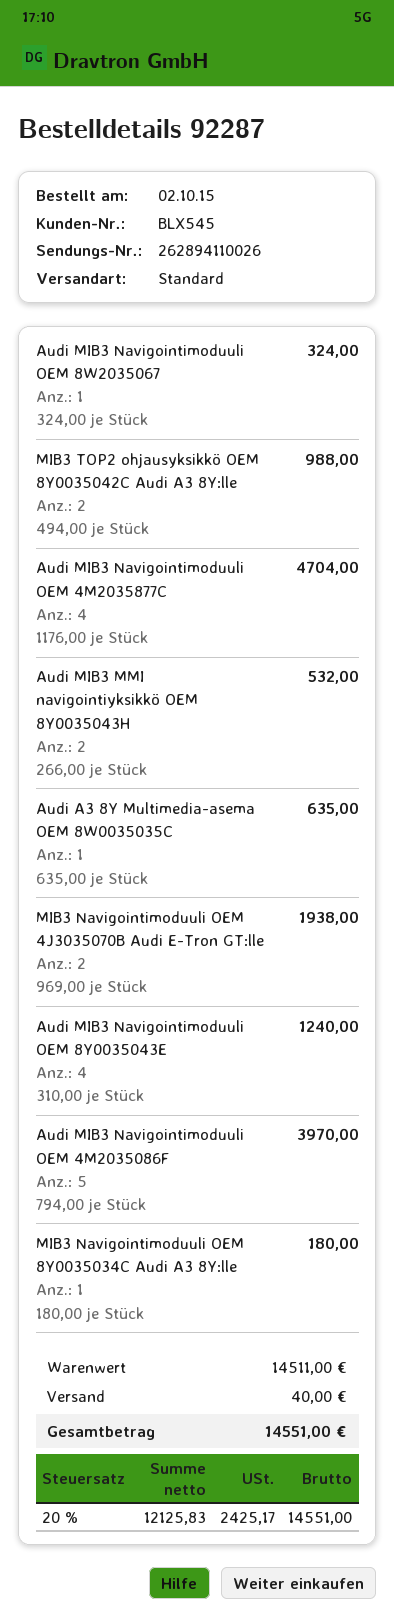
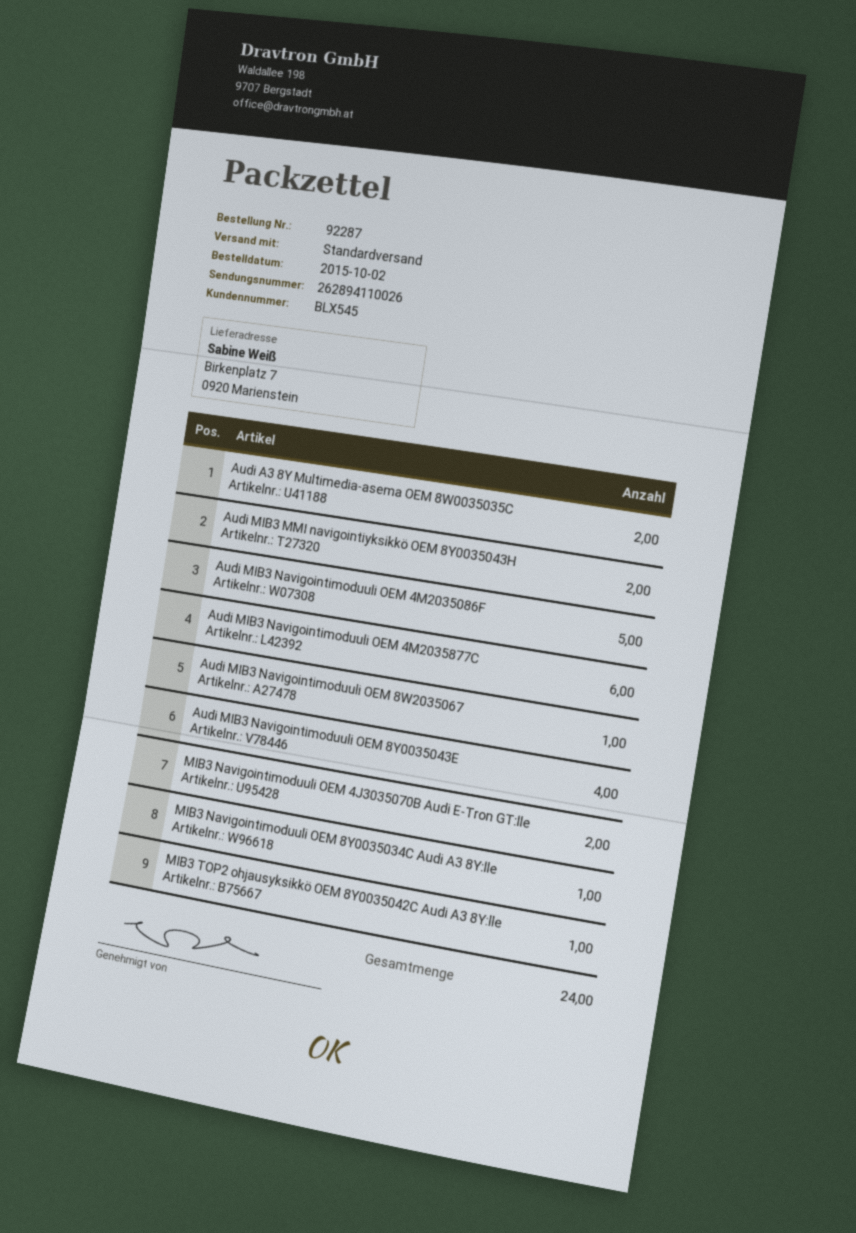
MIB3 TOP2 ohjausyksikkö OEM 8Y0035042C Audi A3 8Y:lle: 2 -> 1
Audi MIB3 Navigointimoduuli OEM 4M2035877C: 4 -> 6
Audi A3 8Y Multimedia-asema OEM 8W0035035C: 1 -> 2

